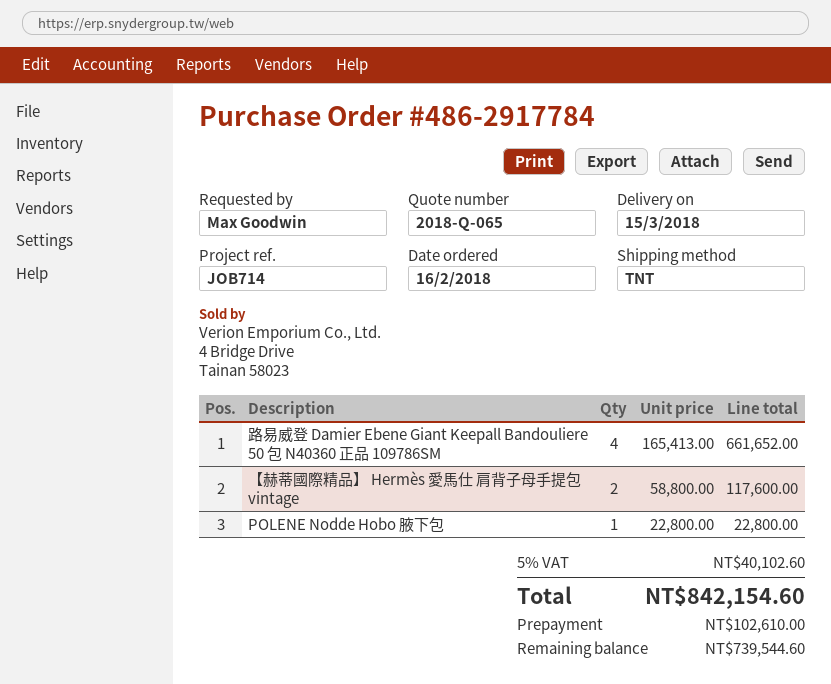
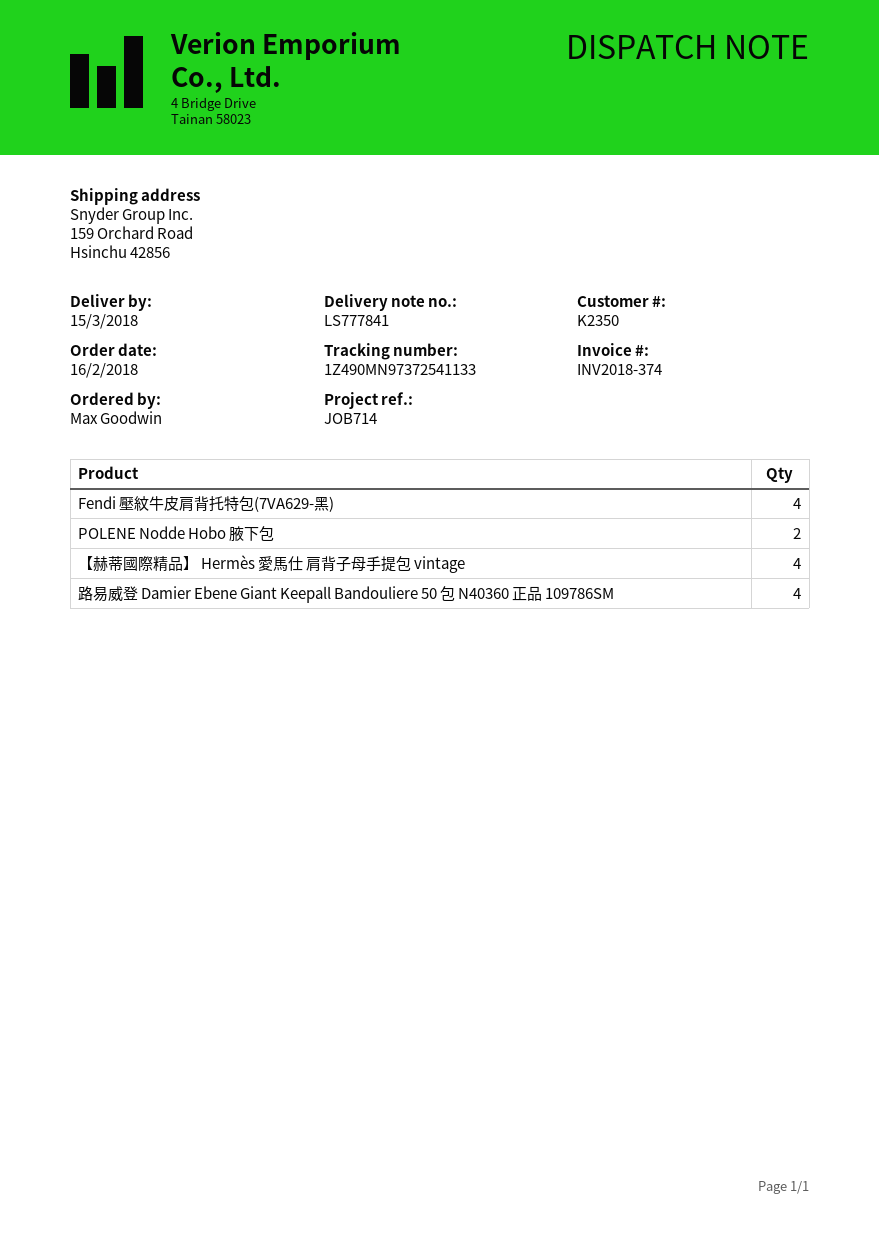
【赫蒂國際精品】 Hermès 愛馬仕 肩背子母手提包 vintage: 2 -> 4
POLENE Nodde Hobo 腋下包: 1 -> 2
Fendi 壓紋牛皮肩背托特包(7VA629-黑): none -> 4

